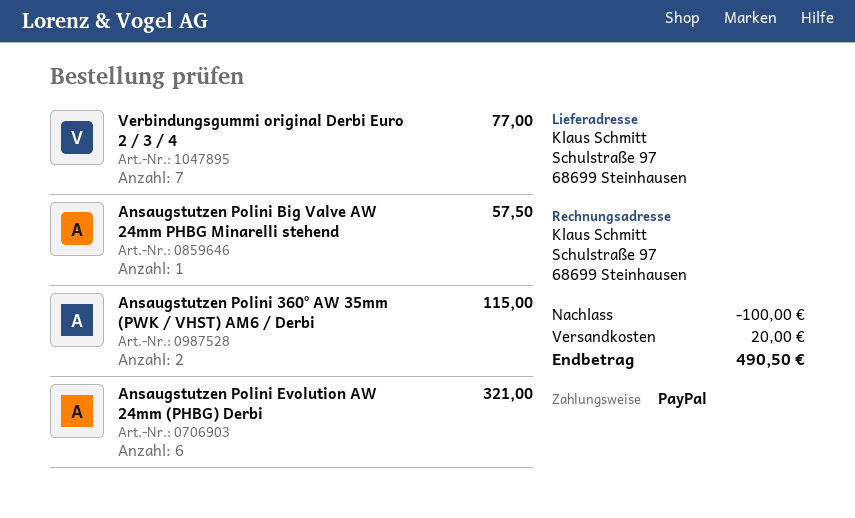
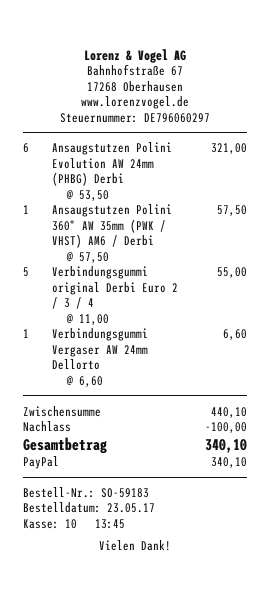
Verbindungsgummi original Derbi Euro 2 / 3 / 4: 7 for 77.00 -> 5 for 55.00
Ansaugstutzen Polini Big Valve AW 24mm PHBG Minarelli stehend: 1 for 57.50 -> none
Ansaugstutzen Polini 360° AW 35mm (PWK / VHST) AM6 / Derbi: 2 for 115.00 -> 1 for 57.50
Verbindungsgummi Vergaser AW 24mm Dellorto: none -> 1 for 6.60
shipping: 20.00 -> none
total: 490.50 -> 340.10

